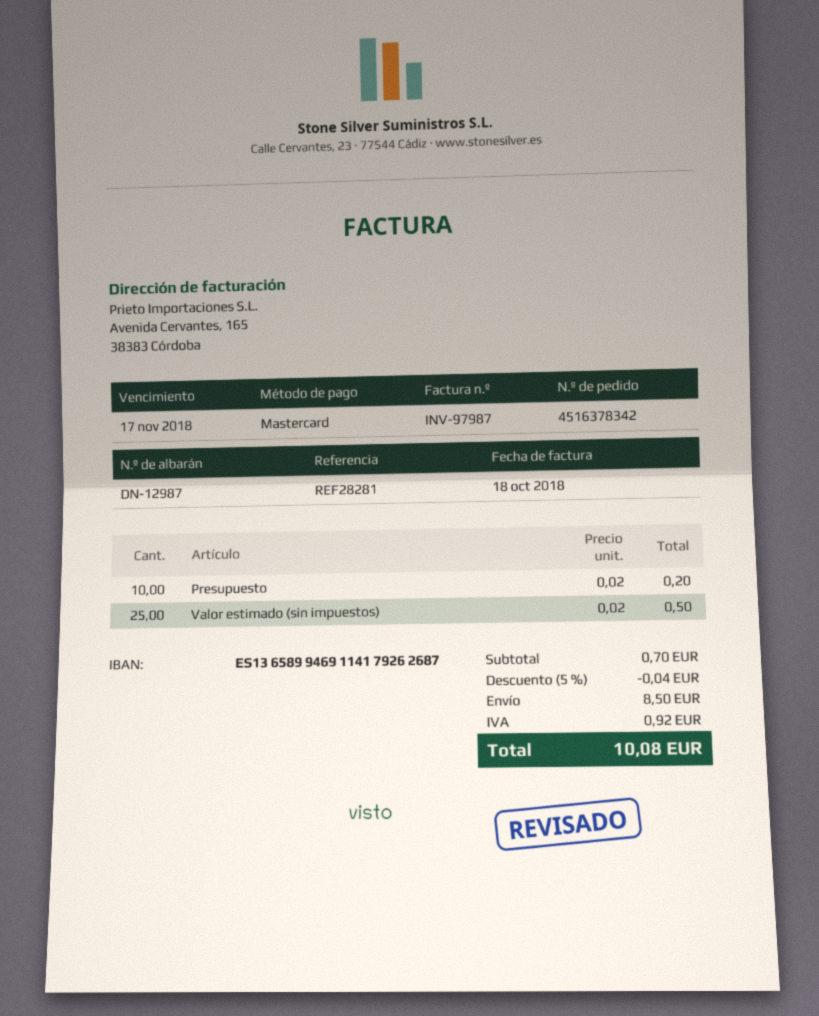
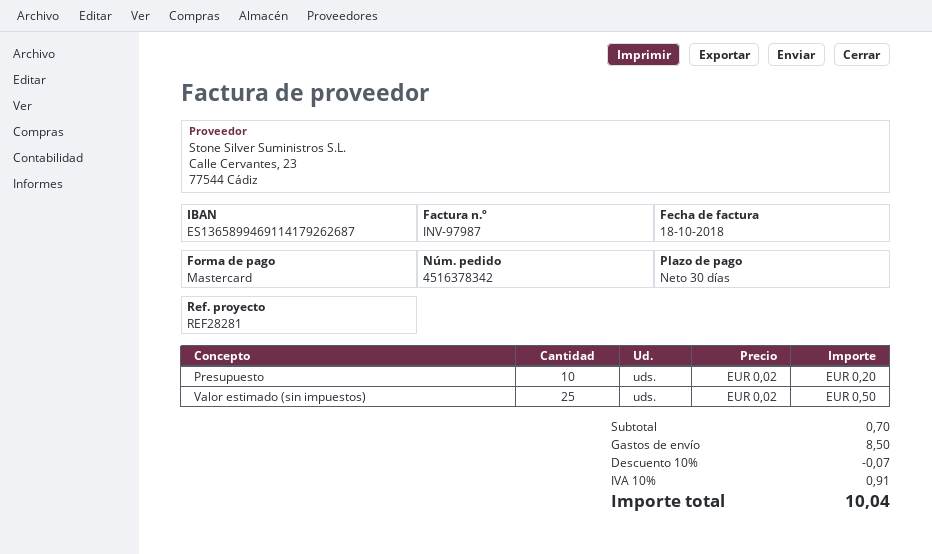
discount: 5% = 0.04 -> 10% = 0.07
tax: 0.92 -> 0.91
total: 10.08 -> 10.04

